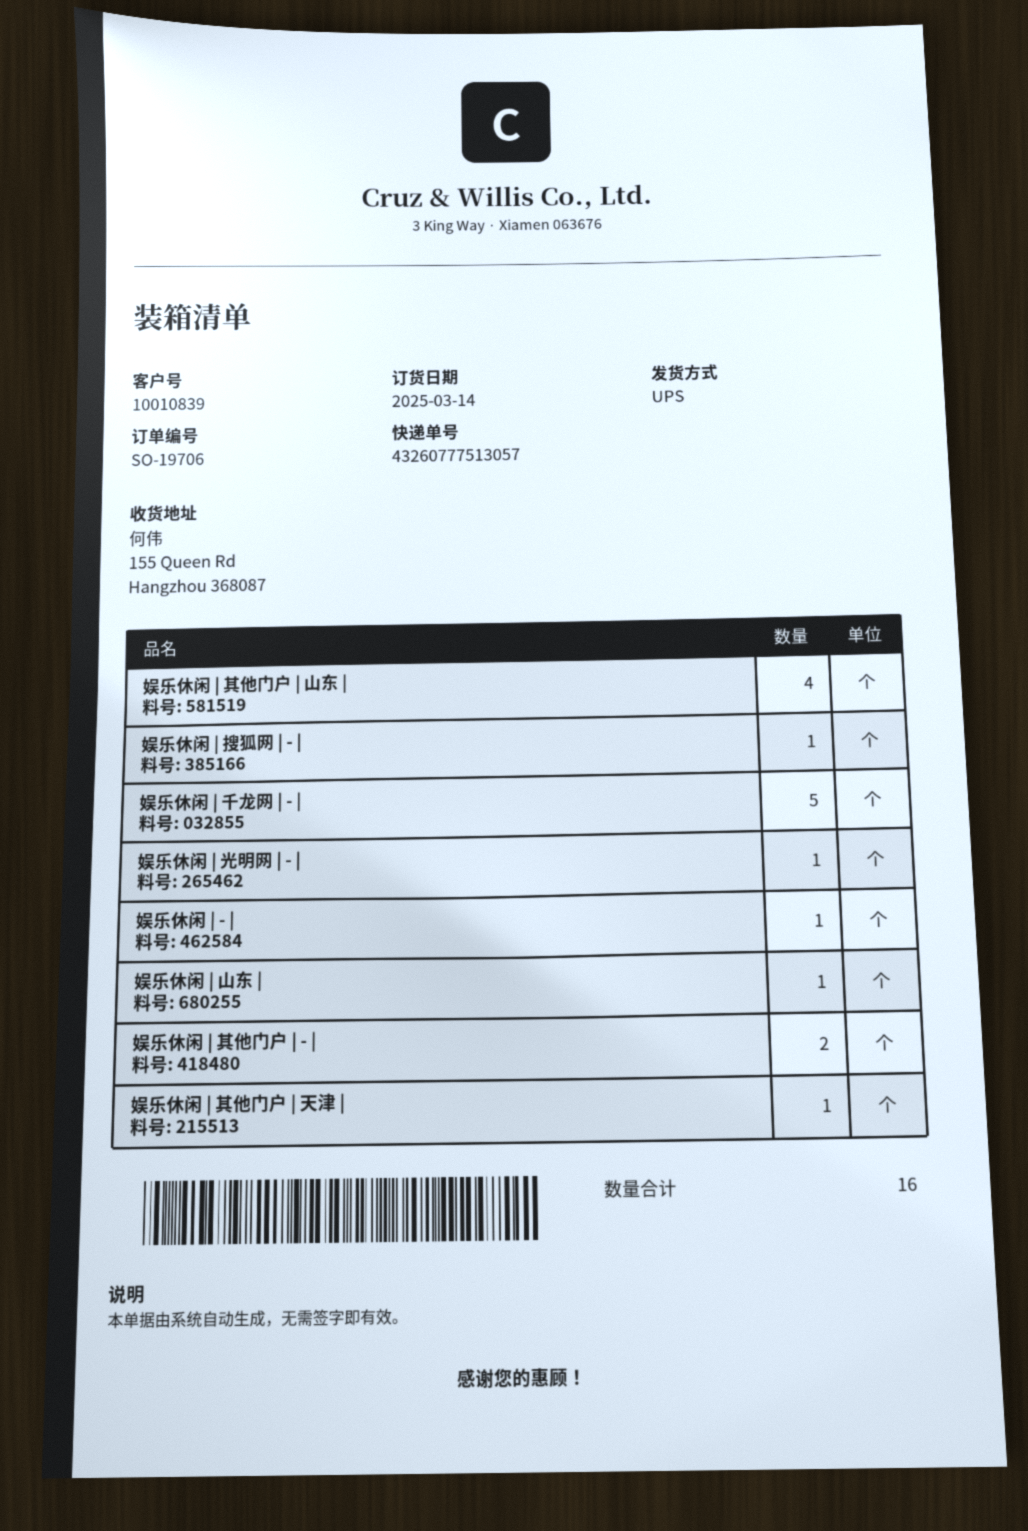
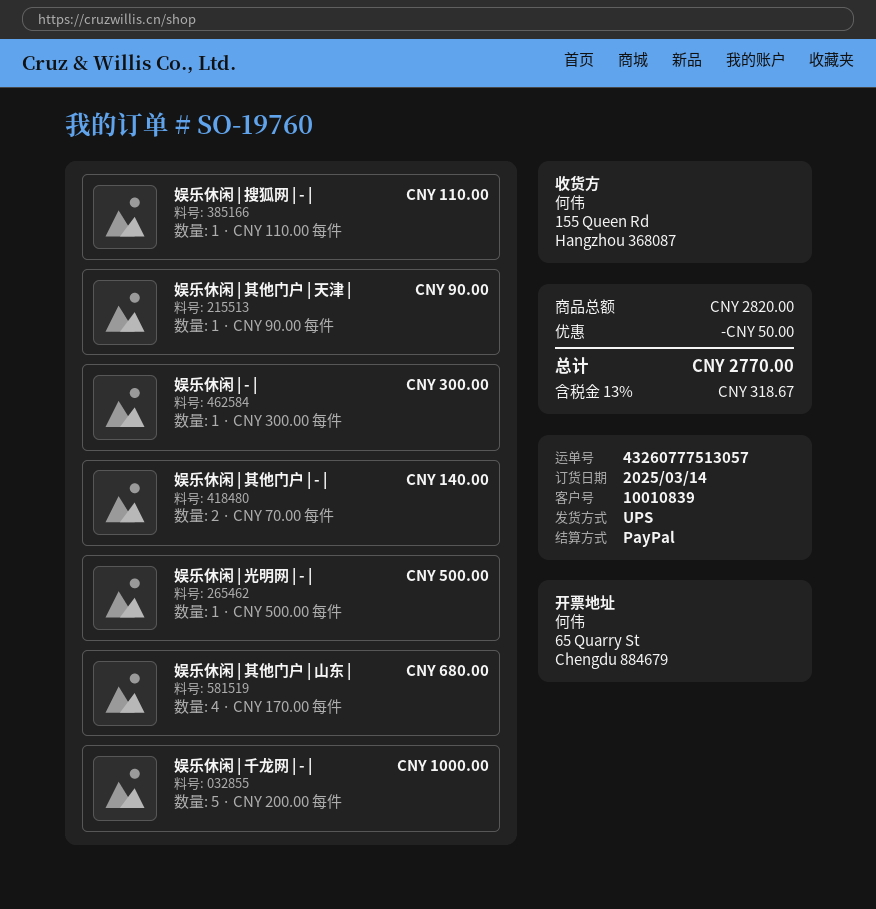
order number: SO-19706 -> SO-19760
娱乐休闲 | 山东 |: 1 -> none

